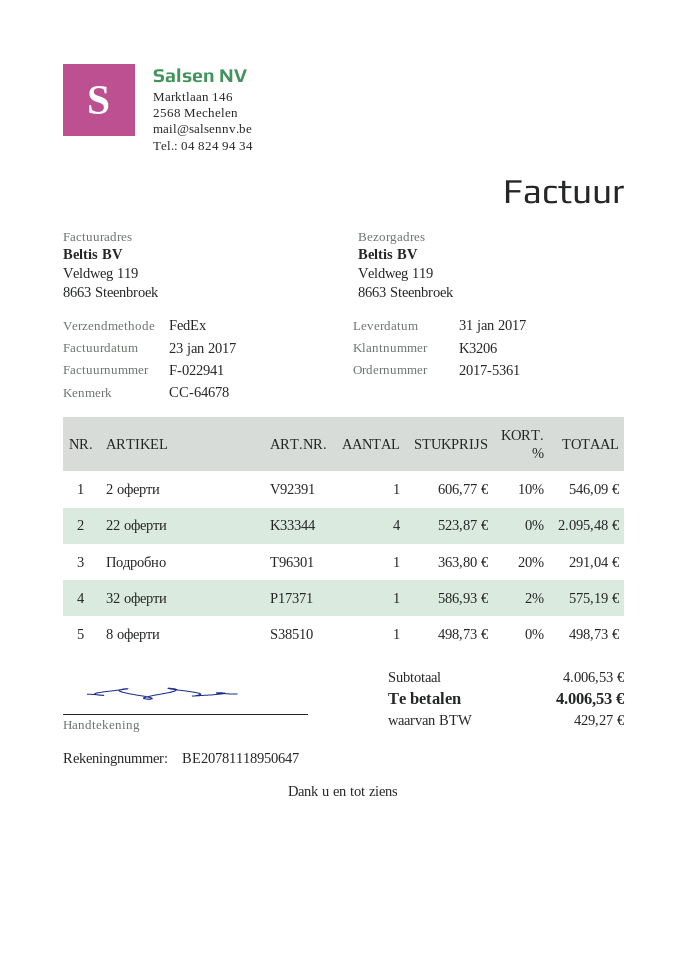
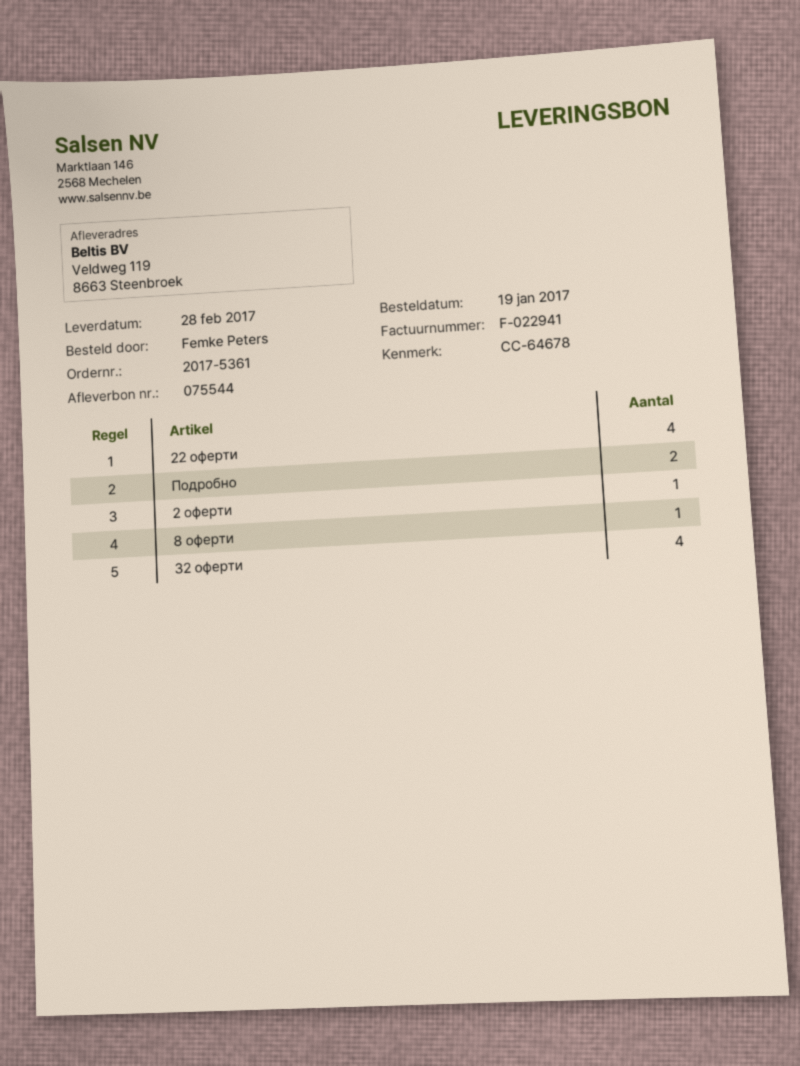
delivery date: 2017-01-31 -> 2017-02-28
Подробно: 1 -> 2
32 оферти: 1 -> 4

